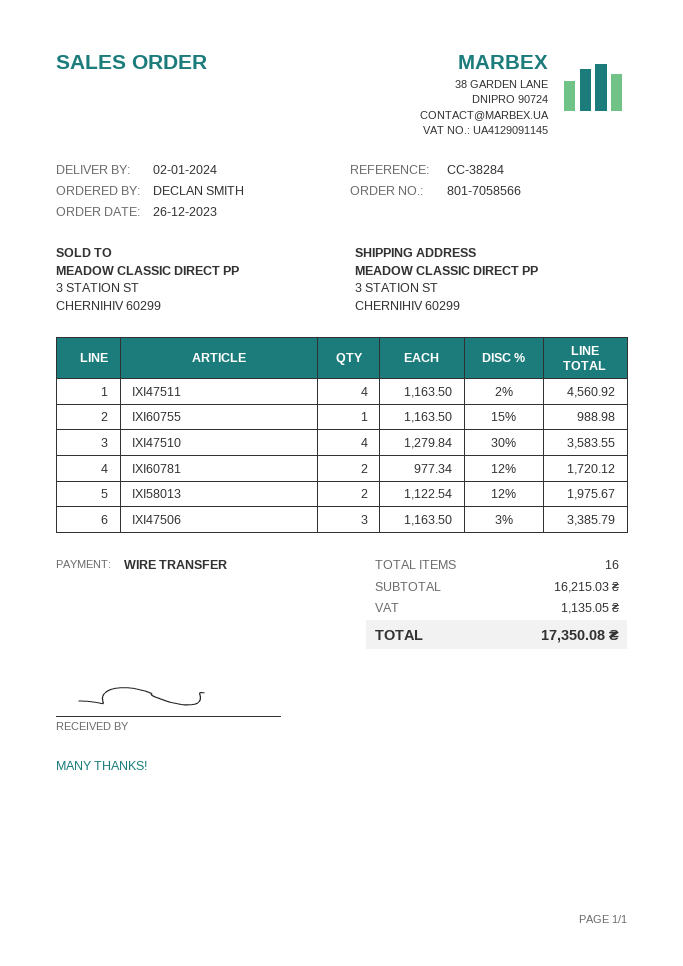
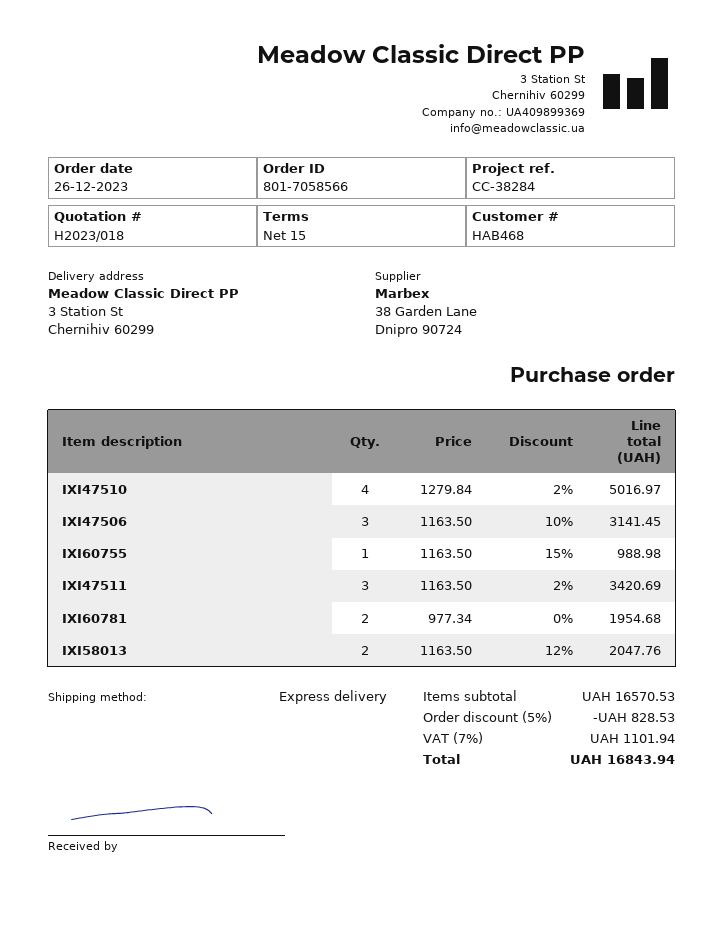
IXI47511: 4 x 1163.50 - 2% = 4560.92 -> 3 x 1163.50 - 2% = 3420.69
IXI47510: 4 x 1279.84 - 30% = 3583.55 -> 4 x 1279.84 - 2% = 5016.97
IXI60781: 2 x 977.34 - 12% = 1720.12 -> 2 x 977.34 = 1954.68
IXI58013: 2 x 1122.54 - 12% = 1975.67 -> 2 x 1163.50 - 12% = 2047.76
IXI47506: 3 x 1163.50 - 3% = 3385.79 -> 3 x 1163.50 - 10% = 3141.45
subtotal: 16215.03 -> 16570.53
discount: none -> 5% = 828.53
tax: 1135.05 -> 1101.94
total: 17350.08 -> 16843.94

